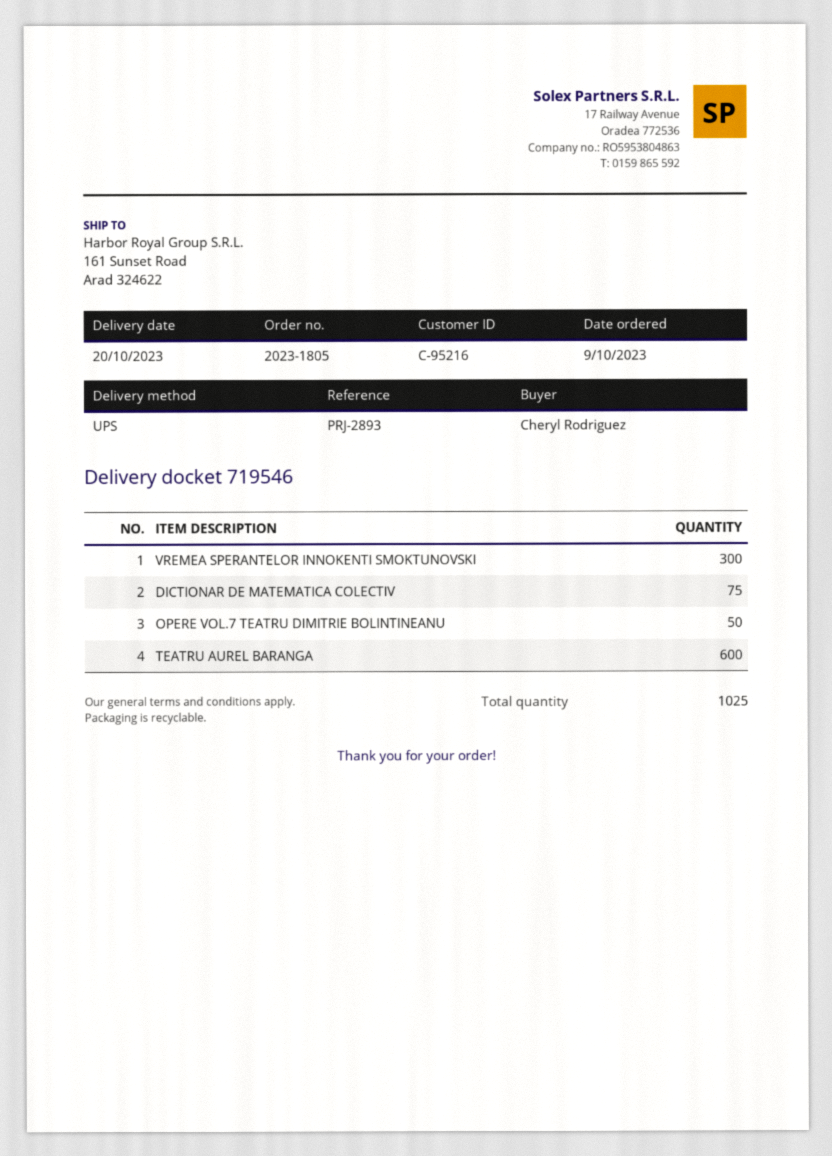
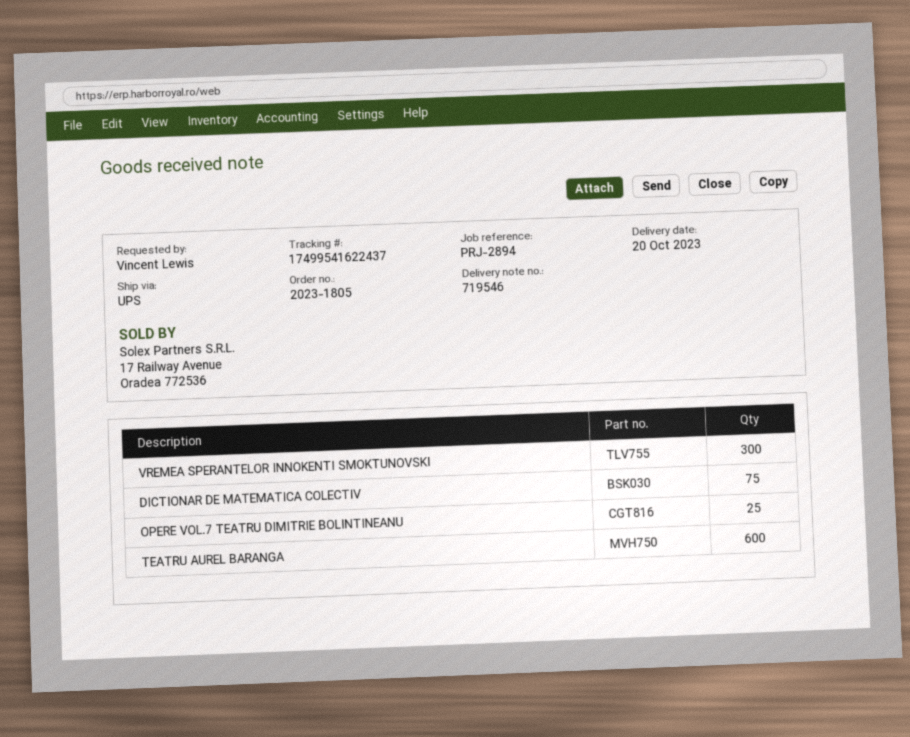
reference: PRJ-2893 -> PRJ-2894
ordered by: Cheryl Rodriguez -> Vincent Lewis
OPERE VOL.7 TEATRU DIMITRIE BOLINTINEANU: 50 -> 25

